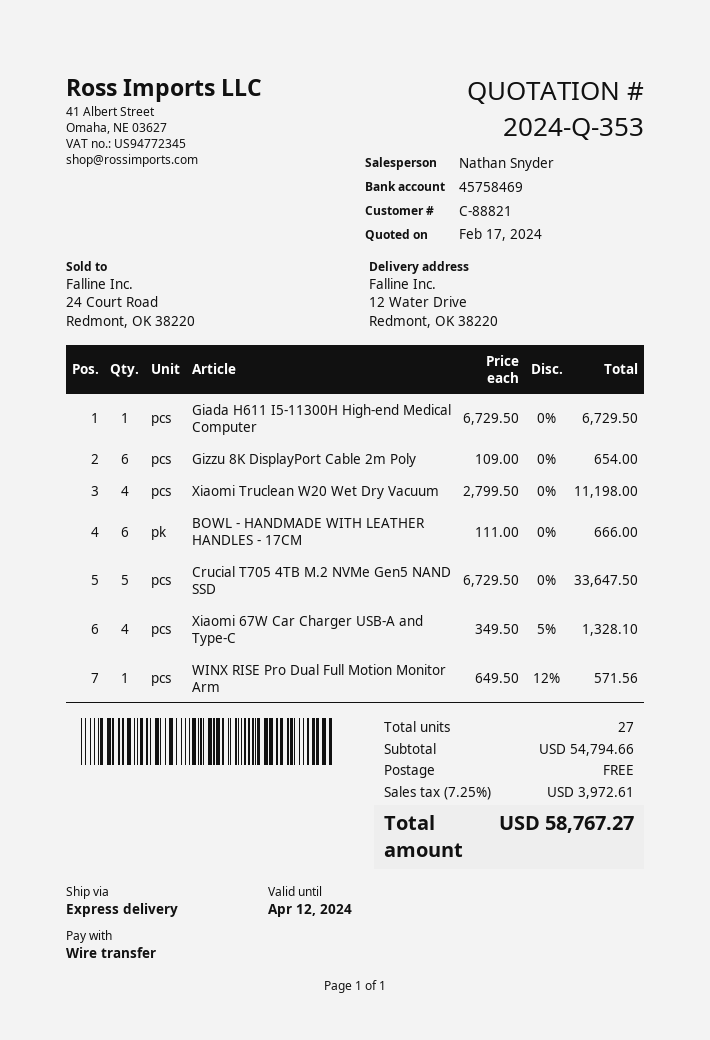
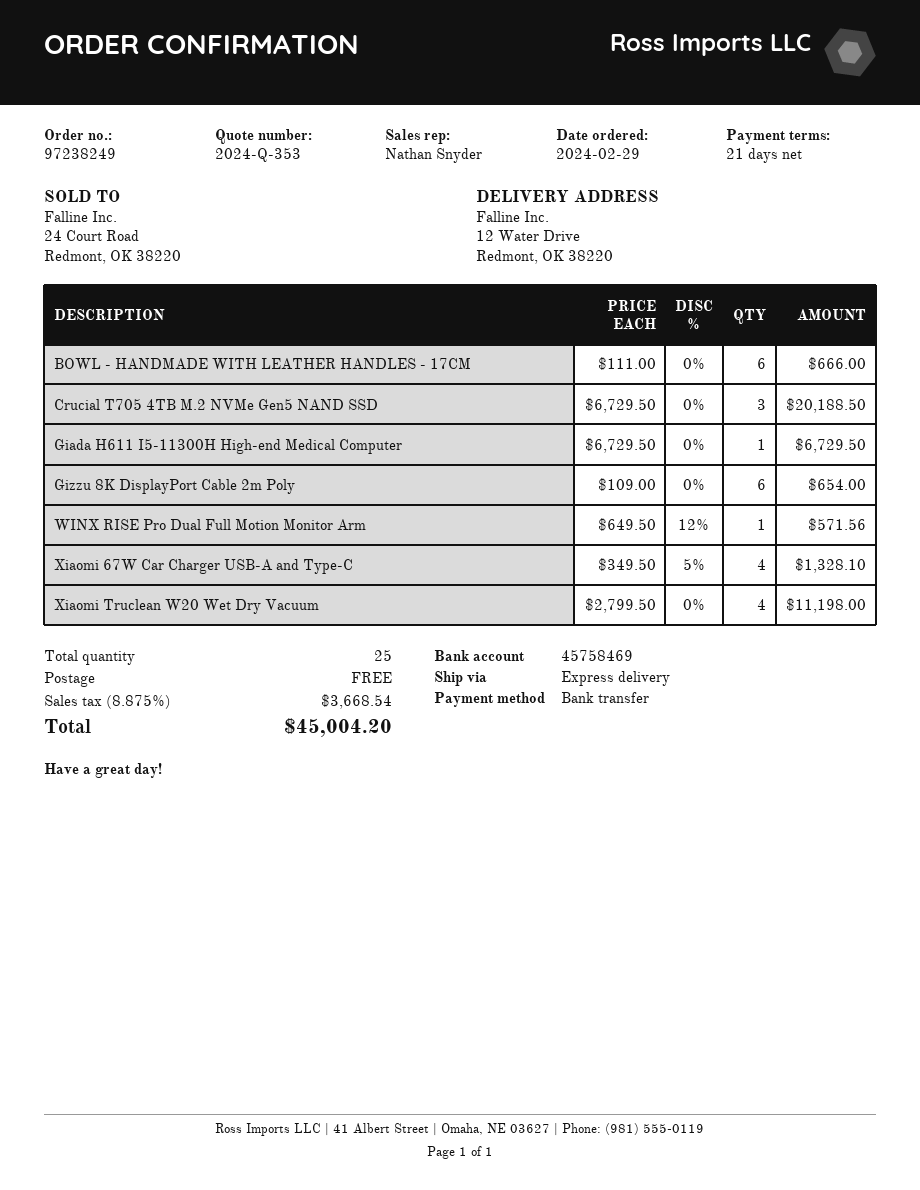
Crucial T705 4TB M.2 NVMe Gen5 NAND SSD: 5 x 6729.50 = 33647.50 -> 3 x 6729.50 = 20188.50
total quantity: 27 -> 25
tax: 7.25% = 3972.61 -> 8.875% = 3668.54
total: 58767.27 -> 45004.20

